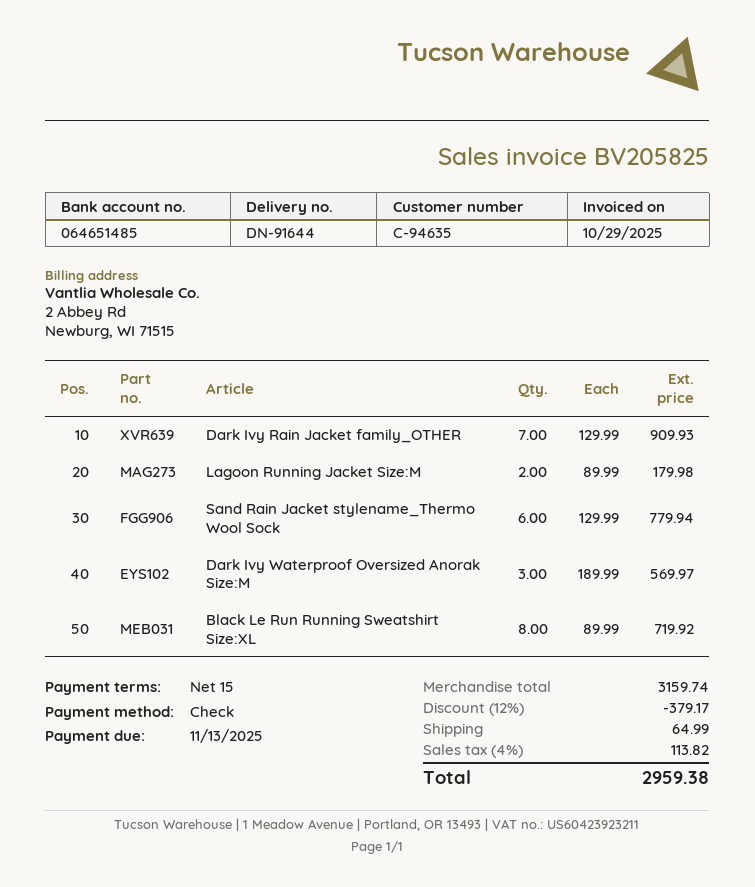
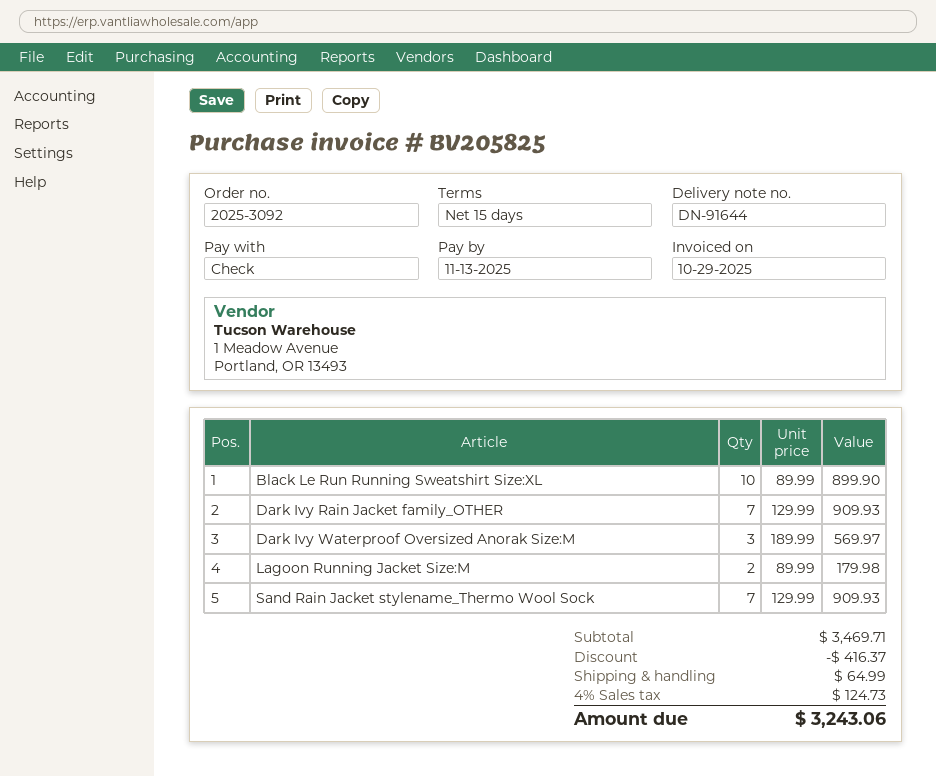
Sand Rain Jacket stylename_Thermo Wool Sock: 6 x 129.99 = 779.94 -> 7 x 129.99 = 909.93
Black Le Run Running Sweatshirt Size:XL: 8 x 89.99 = 719.92 -> 10 x 89.99 = 899.90
subtotal: 3159.74 -> 3469.71
discount: 379.17 -> 416.37
tax: 4% = 113.82 -> 4% = 124.73
total: 2959.38 -> 3243.06

